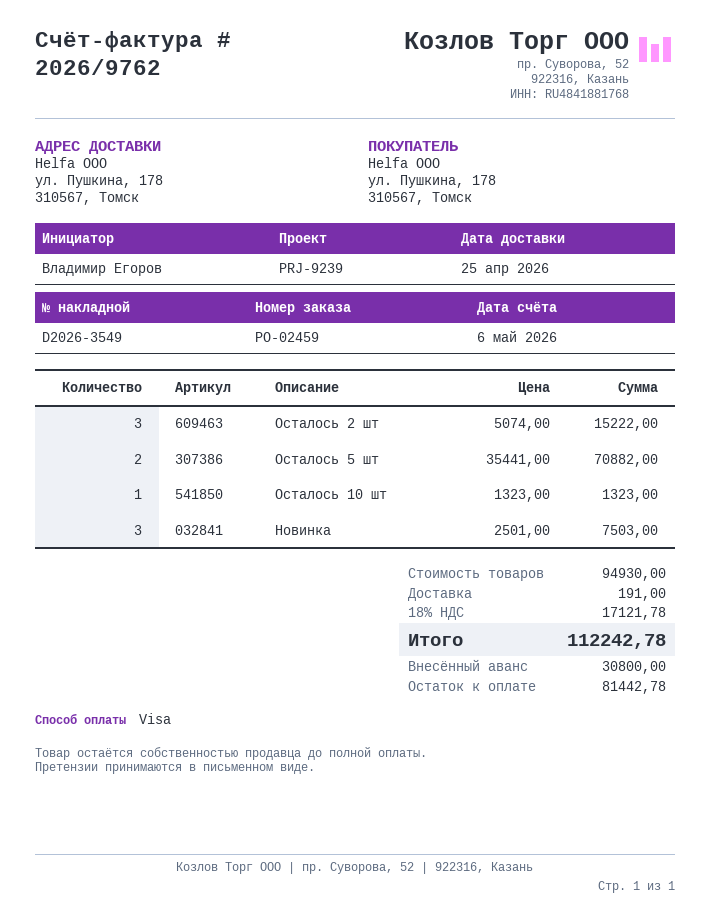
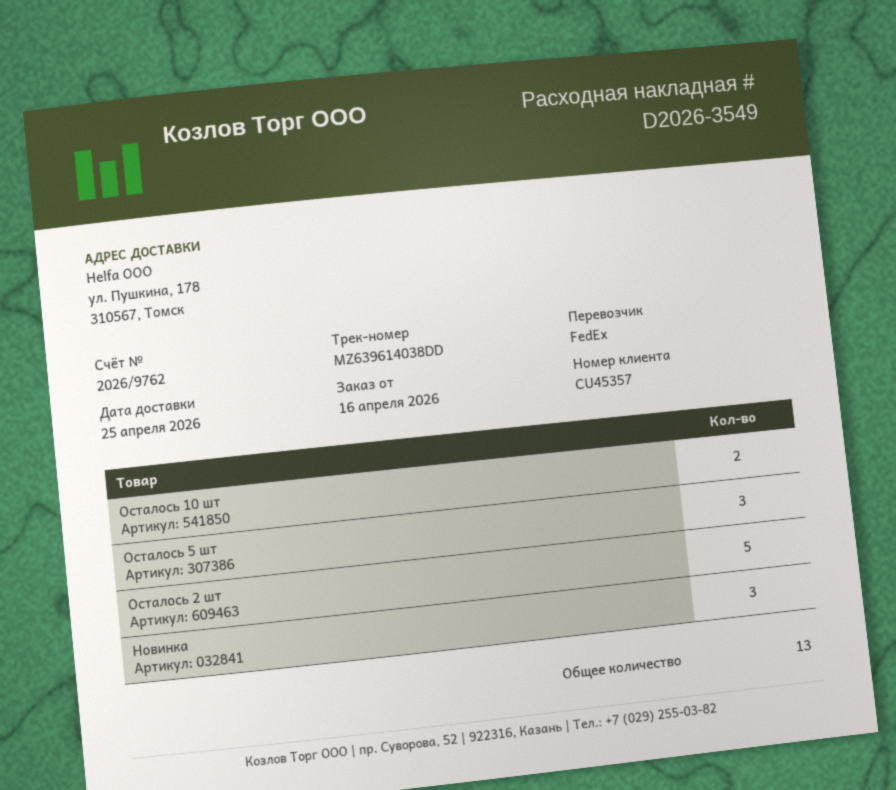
Осталось 2 шт: 3 -> 5
Осталось 5 шт: 2 -> 3
Осталось 10 шт: 1 -> 2

